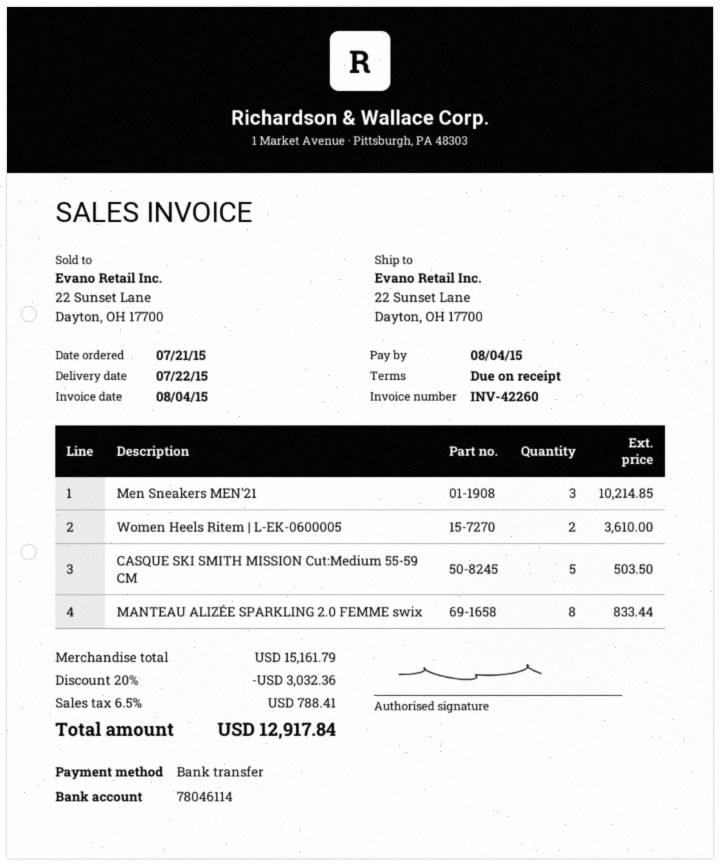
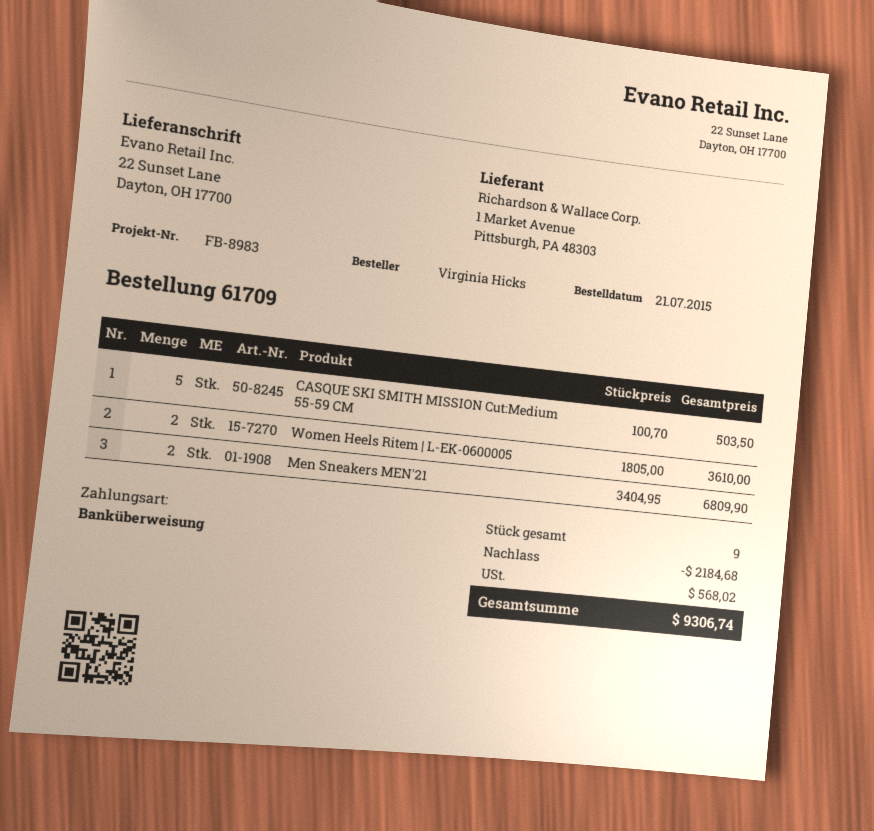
Men Sneakers MEN'21: 3 for 10214.85 -> 2 for 6809.90
MANTEAU ALIZÉE SPARKLING 2.0 FEMME swix: 8 for 833.44 -> none
discount: 3032.36 -> 2184.68
tax: 788.41 -> 568.02
total: 12917.84 -> 9306.74

